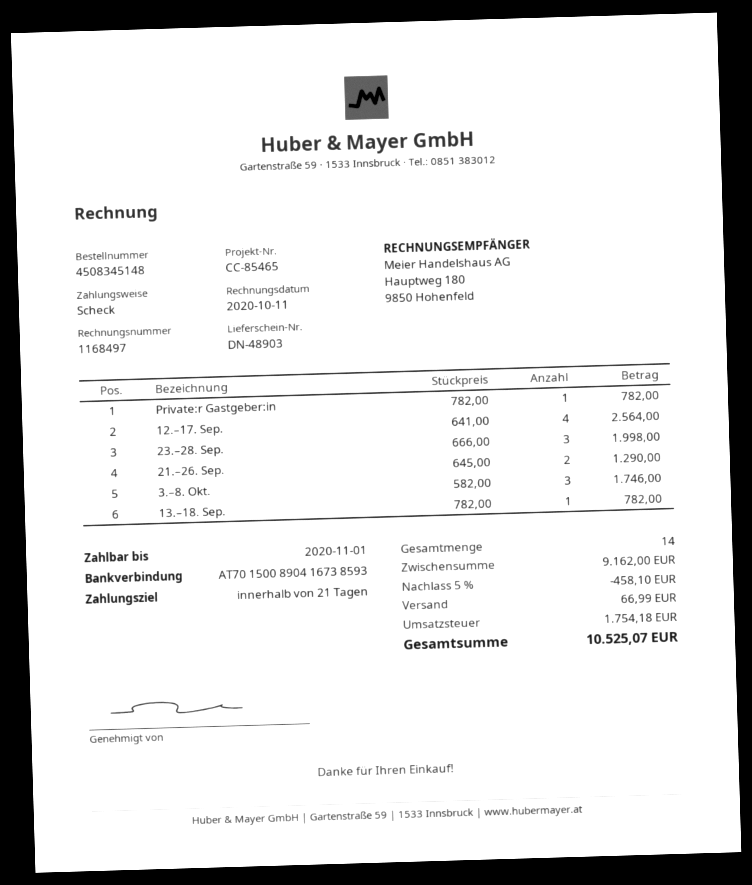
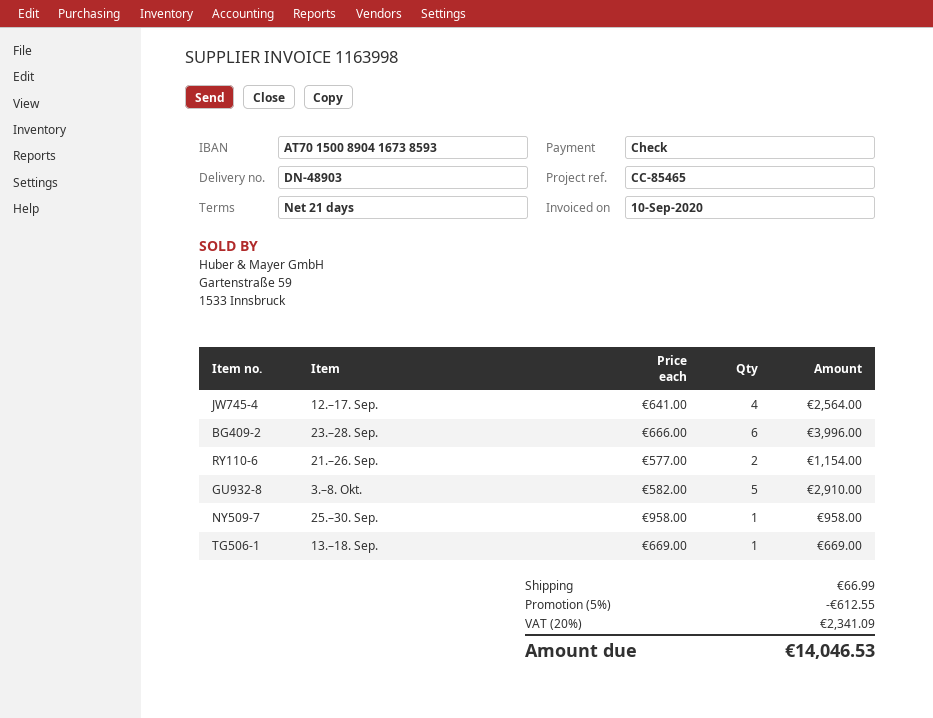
invoice number: 1168497 -> 1163998
invoice date: 2020-10-11 -> 2020-09-10
Private:r Gastgeber:in: 1 x 782.00 = 782.00 -> none
23.–28. Sep.: 3 x 666.00 = 1998.00 -> 6 x 666.00 = 3996.00
21.–26. Sep.: 2 x 645.00 = 1290.00 -> 2 x 577.00 = 1154.00
3.–8. Okt.: 3 x 582.00 = 1746.00 -> 5 x 582.00 = 2910.00
13.–18. Sep.: 1 x 782.00 = 782.00 -> 1 x 669.00 = 669.00
25.–30. Sep.: none -> 1 x 958.00 = 958.00
discount: 5% = 458.10 -> 5% = 612.55
tax: 1754.18 -> 2341.09
total: 10525.07 -> 14046.53

